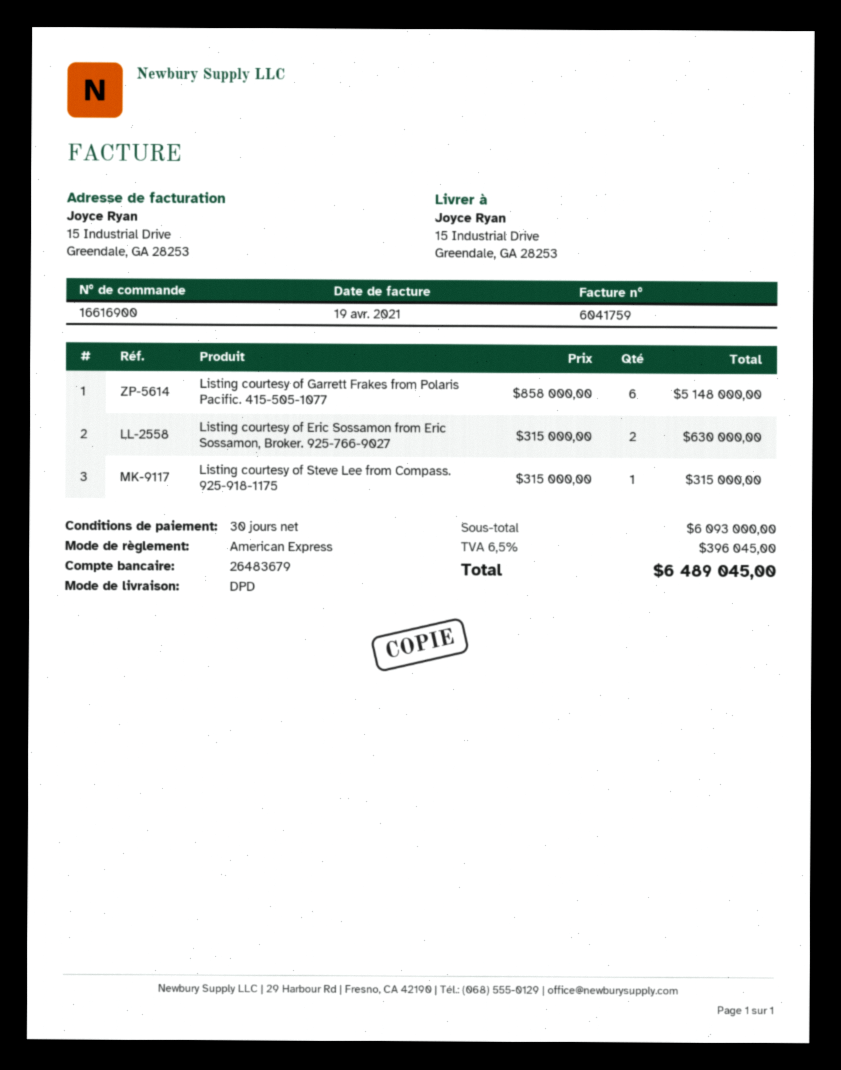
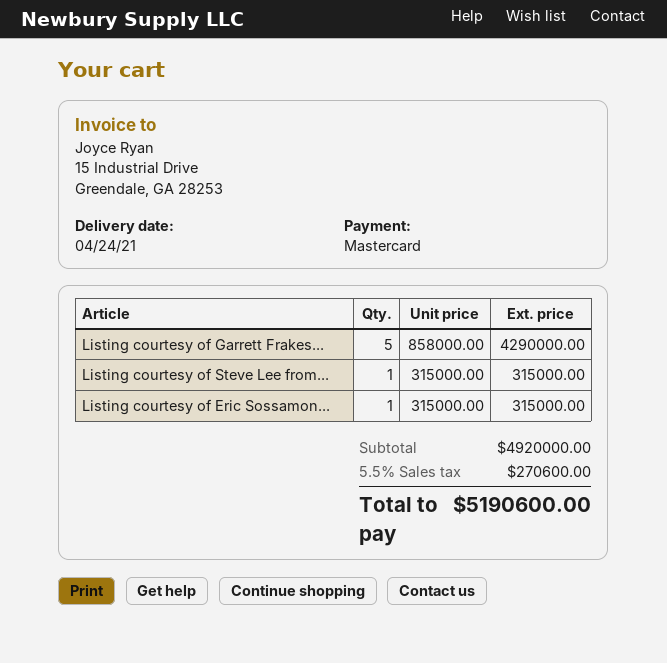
payment method: American Express -> Mastercard
Listing courtesy of Garrett Frakes from Polaris Pacific. 415-505-1077: 6 x 858000.00 = 5148000.00 -> 5 x 858000.00 = 4290000.00
Listing courtesy of Eric Sossamon from Eric Sossamon, Broker. 925-766-9027: 2 x 315000.00 = 630000.00 -> 1 x 315000.00 = 315000.00
subtotal: 6093000.00 -> 4920000.00
tax: 6.5% = 396045.00 -> 5.5% = 270600.00
total: 6489045.00 -> 5190600.00

